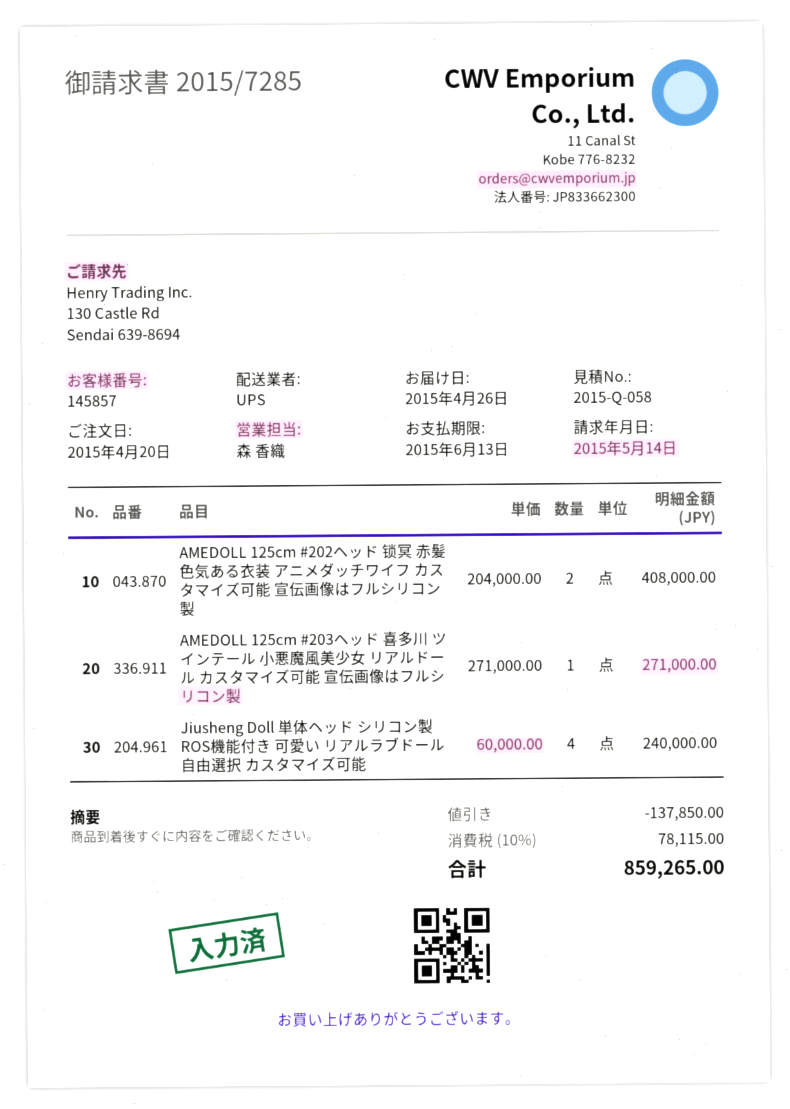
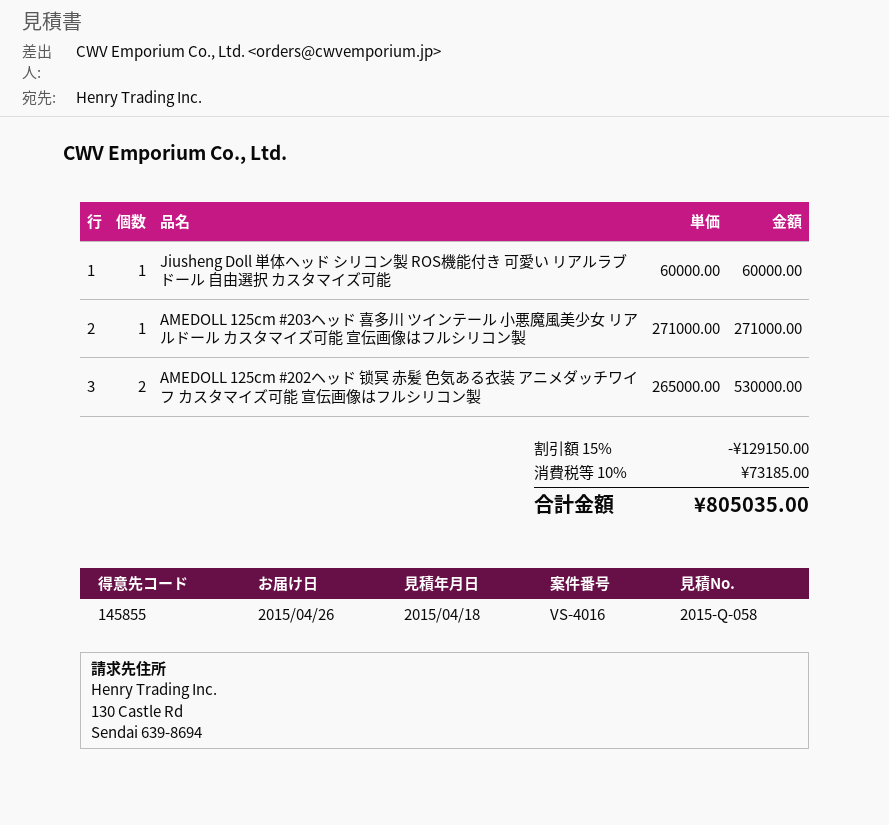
customer number: 145857 -> 145855
AMEDOLL 125cm #202ヘッド 锁冥 赤髪 色気ある衣装 アニメダッチワイフ カスタマイズ可能 宣伝画像はフルシリコン製: 2 x 204000.00 = 408000.00 -> 2 x 265000.00 = 530000.00
Jiusheng Doll 単体ヘッド シリコン製 ROS機能付き 可愛い リアルラブドール 自由選択 カスタマイズ可能: 4 x 60000.00 = 240000.00 -> 1 x 60000.00 = 60000.00
discount: 137850.00 -> 129150.00
tax: 10% = 78115.00 -> 10% = 73185.00
total: 859265.00 -> 805035.00

